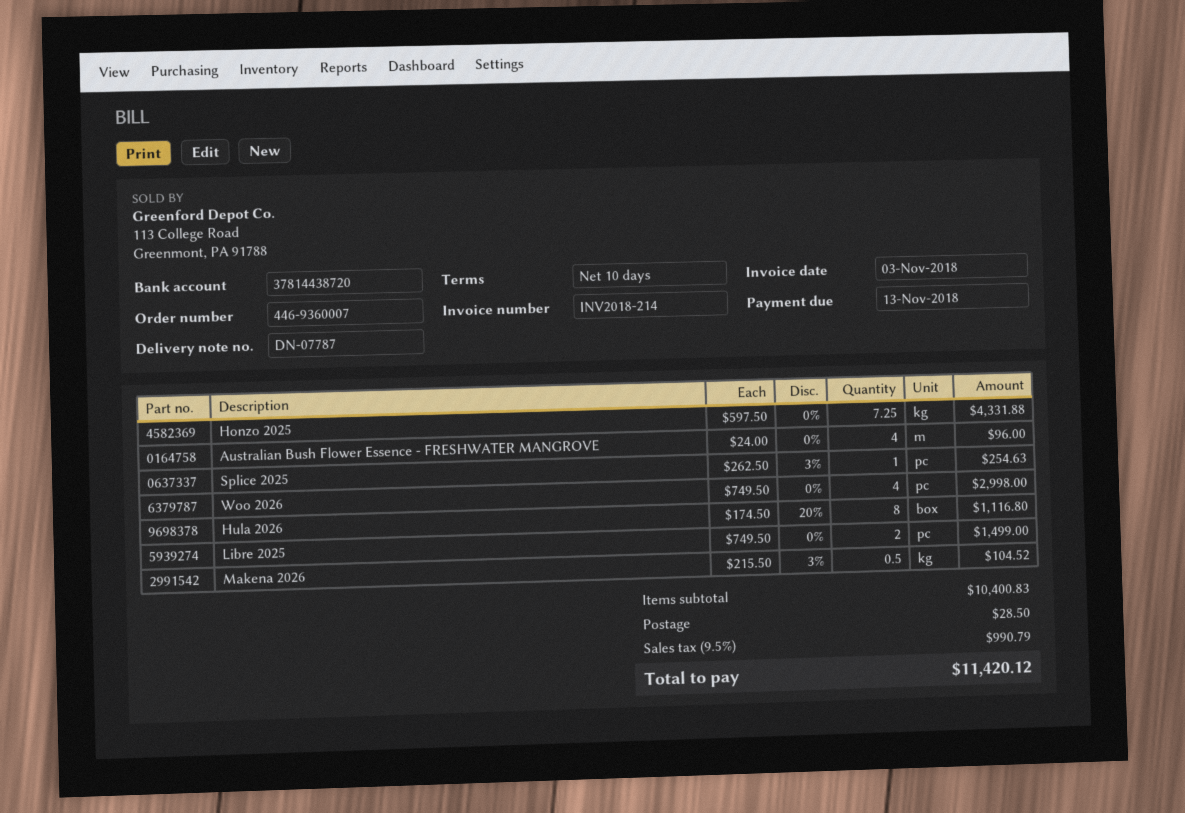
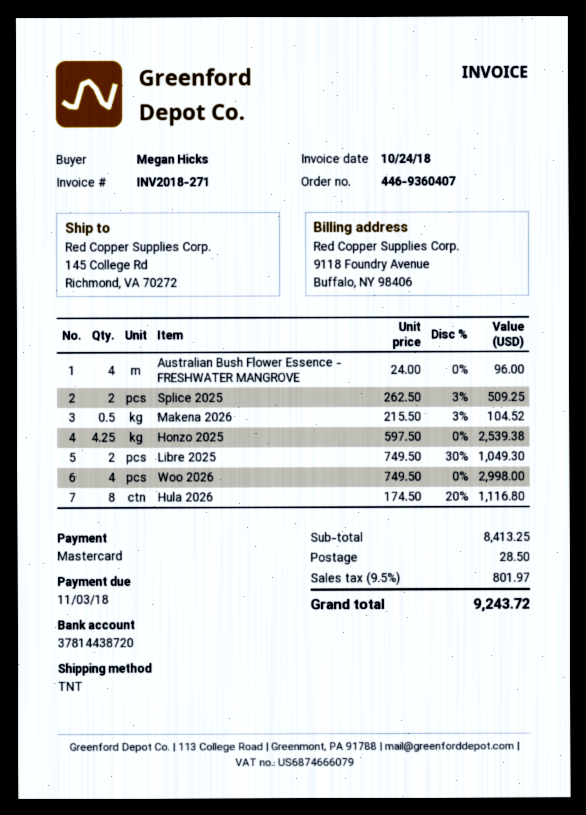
order number: 446-9360007 -> 446-9360407
invoice number: INV2018-214 -> INV2018-271
invoice date: 2018-11-03 -> 2018-10-24
due date: 2018-11-13 -> 2018-11-03
Honzo 2025: 7.25 x 597.50 = 4331.88 -> 4.25 x 597.50 = 2539.38
Splice 2025: 1 x 262.50 - 3% = 254.63 -> 2 x 262.50 - 3% = 509.25
Libre 2025: 2 x 749.50 = 1499.00 -> 2 x 749.50 - 30% = 1049.30
subtotal: 10400.83 -> 8413.25
tax: 9.5% = 990.79 -> 9.5% = 801.97
total: 11420.12 -> 9243.72

